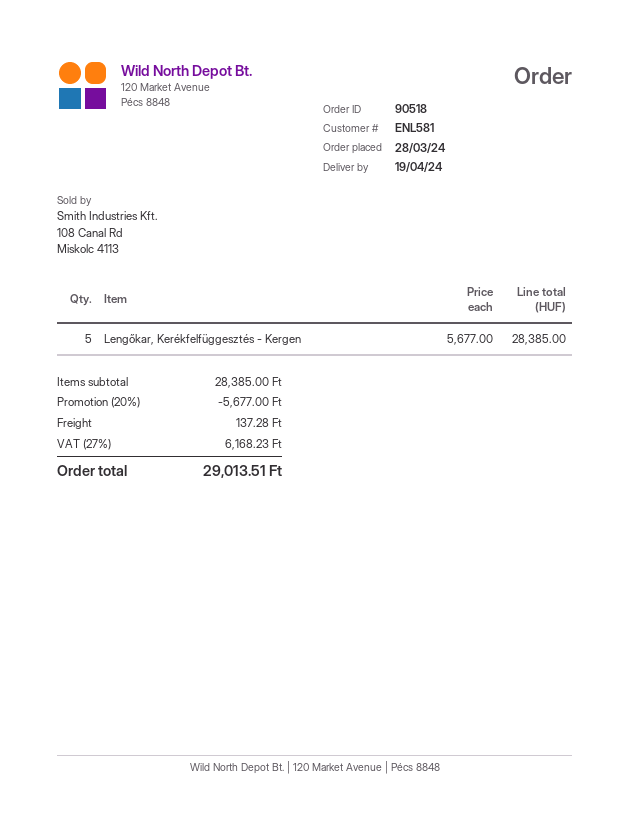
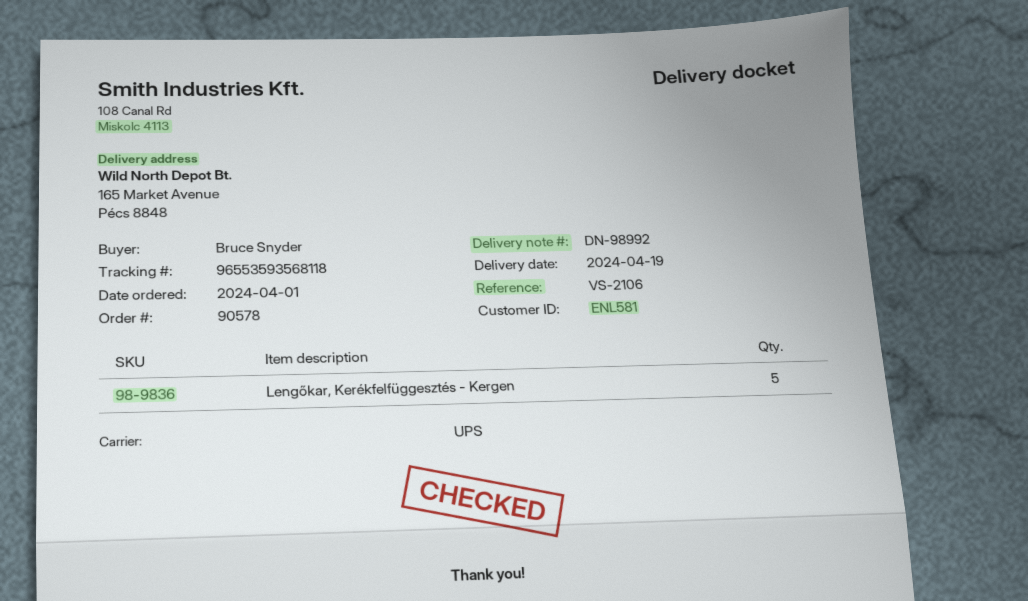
order number: 90518 -> 90578
order date: 2024-03-28 -> 2024-04-01

